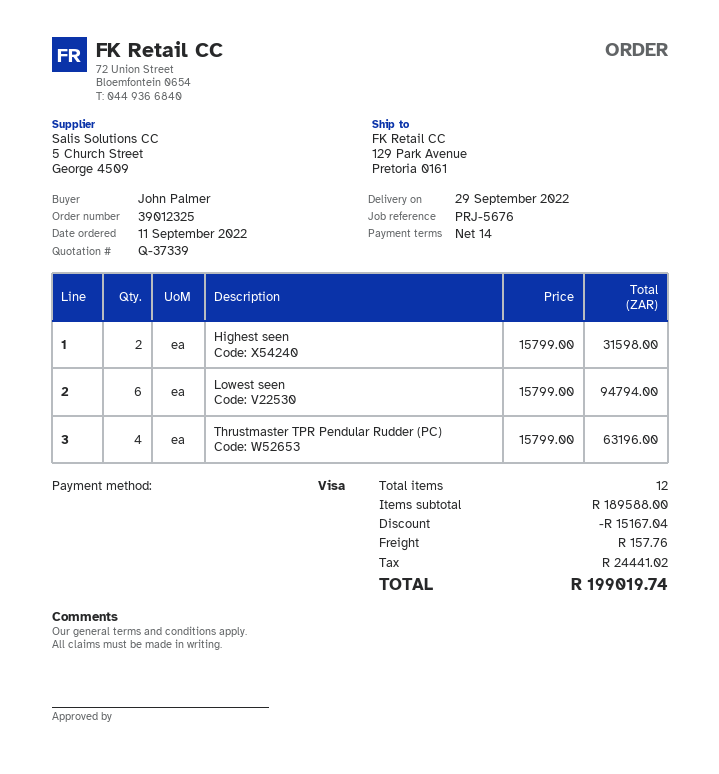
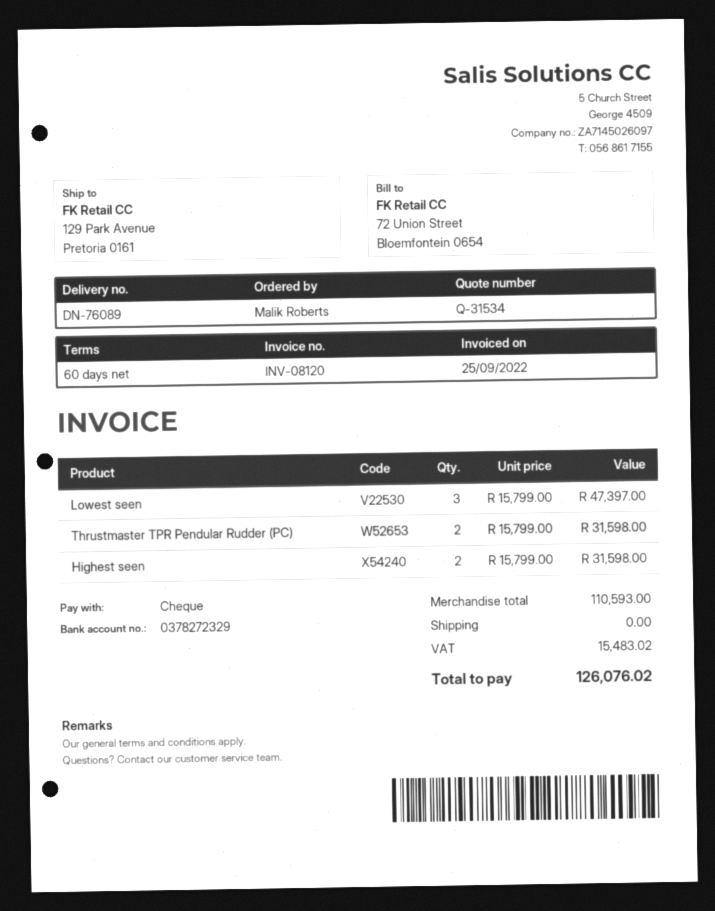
quote number: Q-37339 -> Q-31534
payment terms: 14 days -> 60 days
ordered by: John Palmer -> Malik Roberts
payment method: Visa -> cheque
Lowest seen: 6 x 15799.00 = 94794.00 -> 3 x 15799.00 = 47397.00
Thrustmaster TPR Pendular Rudder (PC): 4 x 15799.00 = 63196.00 -> 2 x 15799.00 = 31598.00
subtotal: 189588.00 -> 110593.00
discount: 15167.04 -> none
shipping: 157.76 -> 0.00
tax: 24441.02 -> 15483.02
total: 199019.74 -> 126076.02

